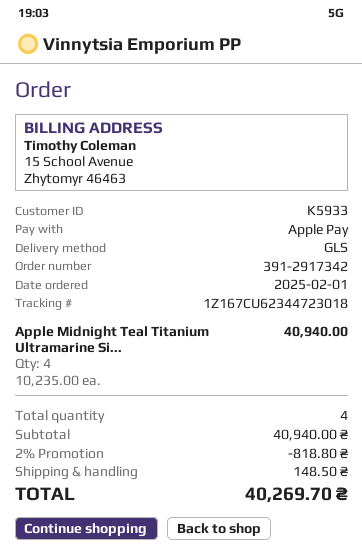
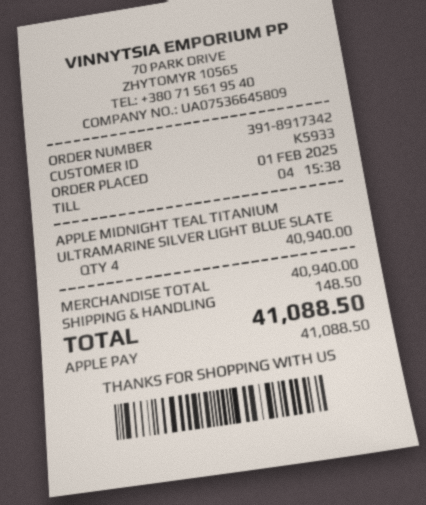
order number: 391-2917342 -> 391-8917342
discount: 2% = 818.80 -> none
total: 40269.70 -> 41088.50

